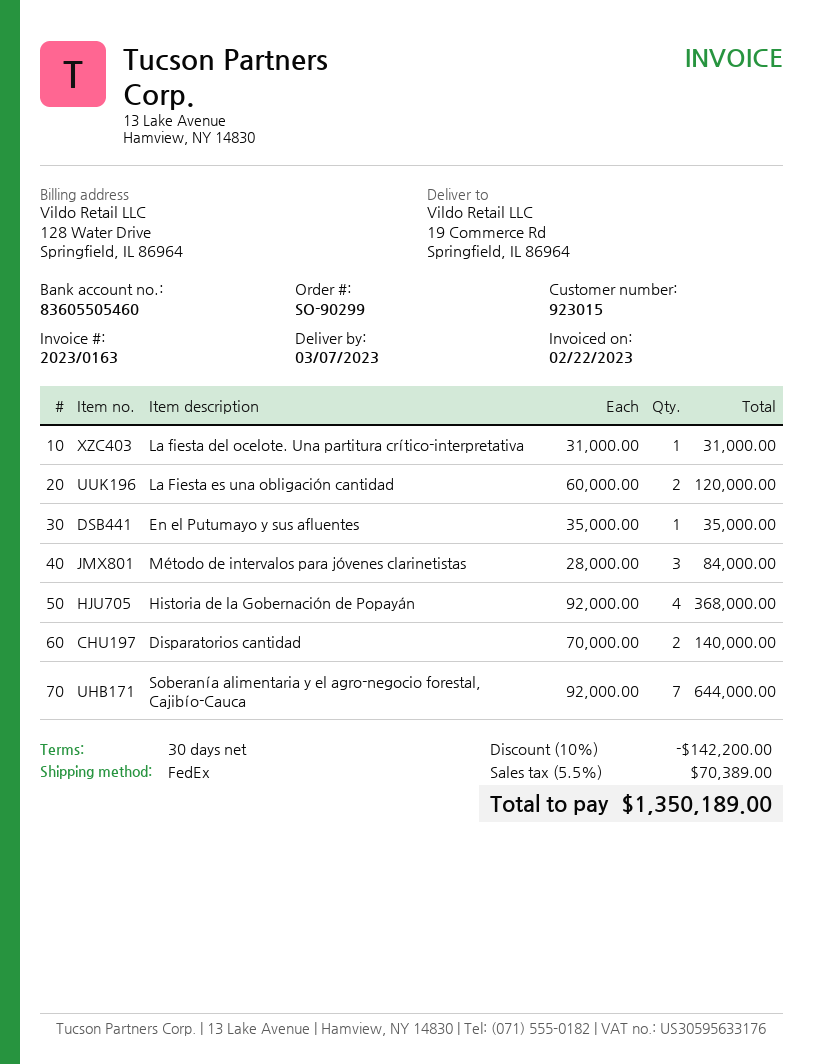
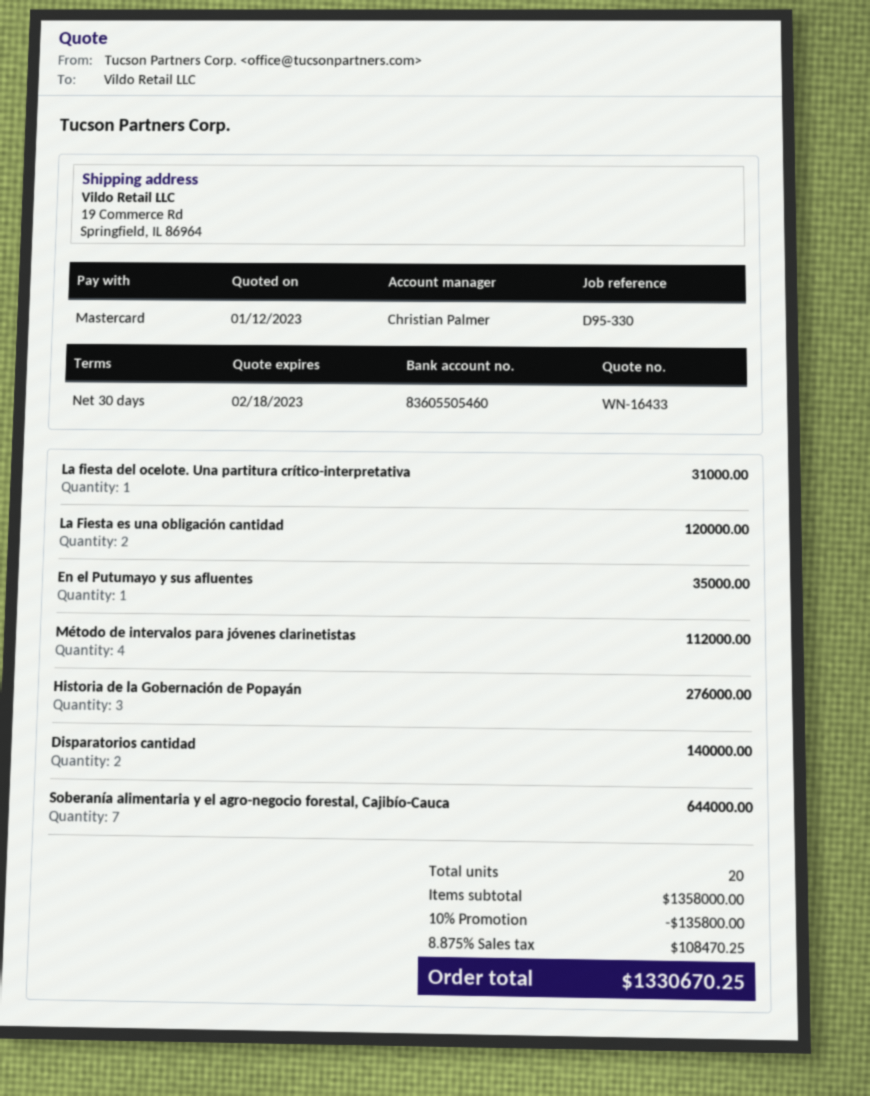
Método de intervalos para jóvenes clarinetistas: 3 for 84000.00 -> 4 for 112000.00
Historia de la Gobernación de Popayán: 4 for 368000.00 -> 3 for 276000.00
discount: 10% = 142200.00 -> 10% = 135800.00
tax: 5.5% = 70389.00 -> 8.875% = 108470.25
total: 1350189.00 -> 1330670.25

